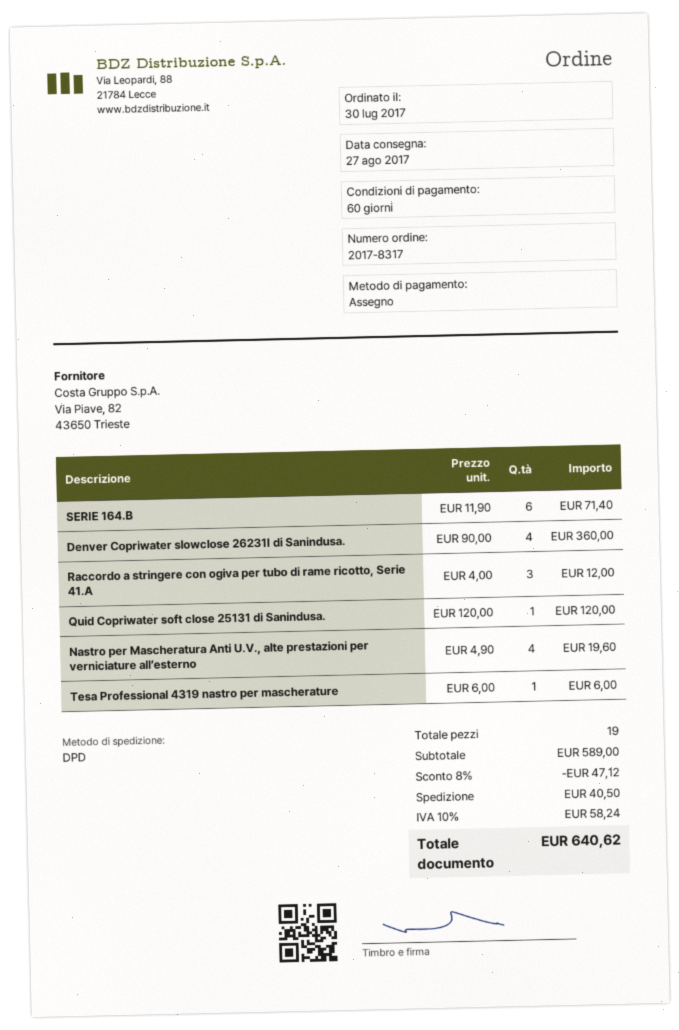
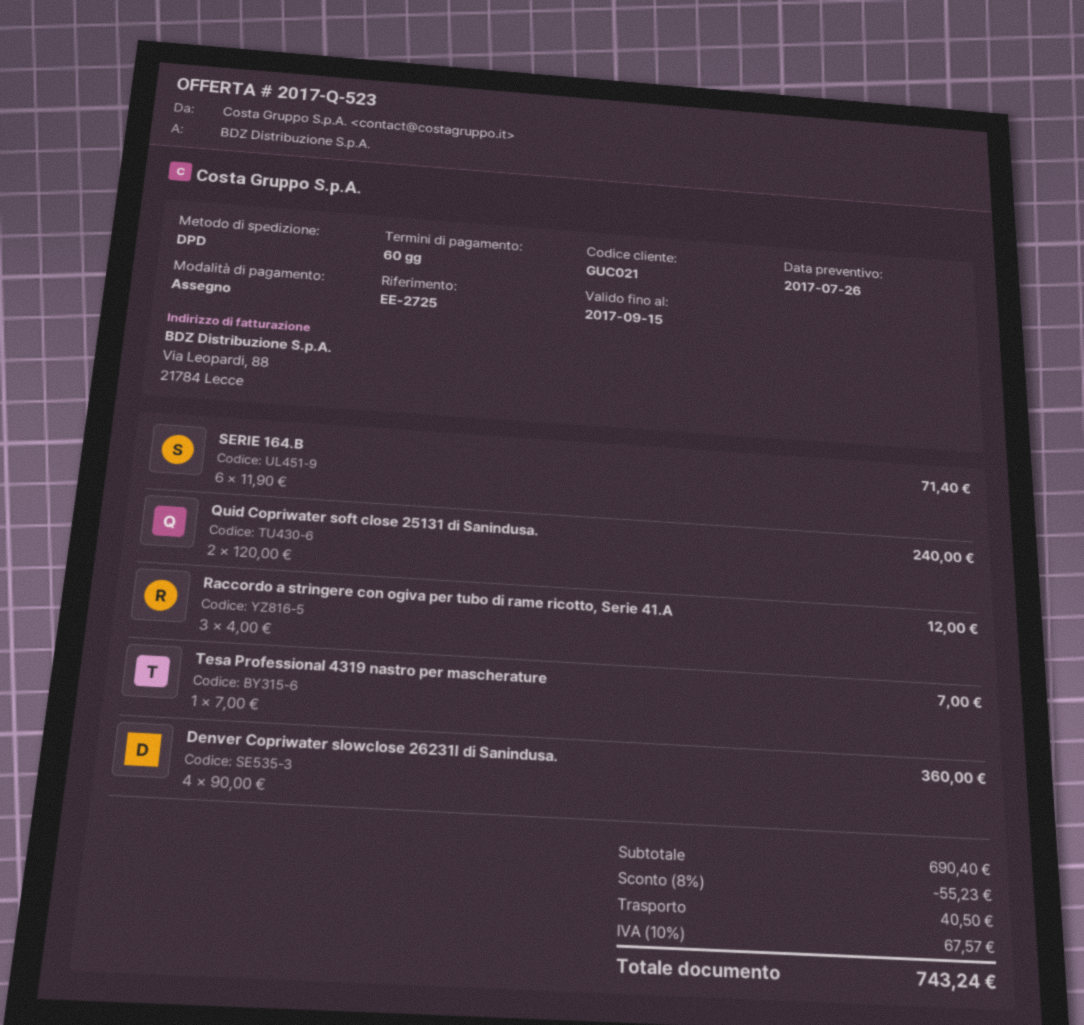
Quid Copriwater soft close 25131 di Sanindusa.: 1 x 120.00 = 120.00 -> 2 x 120.00 = 240.00
Nastro per Mascheratura Anti U.V., alte prestazioni per verniciature all’esterno: 4 x 4.90 = 19.60 -> none
Tesa Professional 4319 nastro per mascherature: 1 x 6.00 = 6.00 -> 1 x 7.00 = 7.00
subtotal: 589.00 -> 690.40
discount: 8% = 47.12 -> 8% = 55.23
tax: 10% = 58.24 -> 10% = 67.57
total: 640.62 -> 743.24

